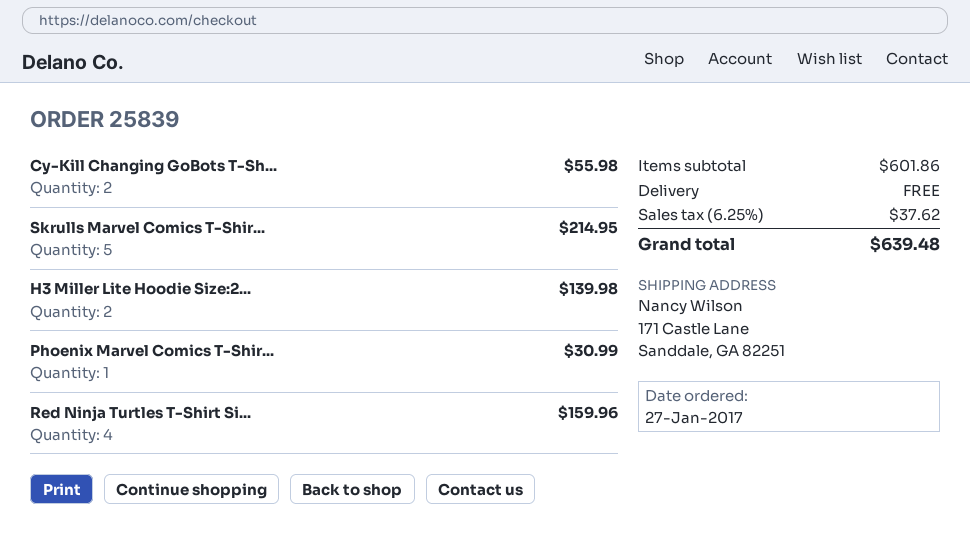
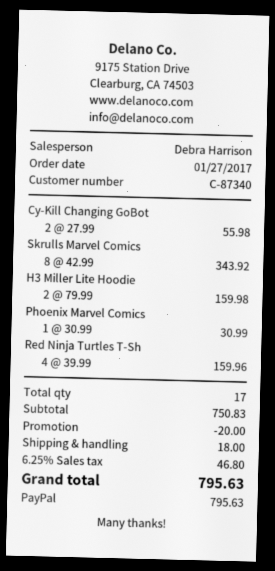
Skrulls Marvel Comics T-Shir...: 5 for 214.95 -> 8 for 343.92
H3 Miller Lite Hoodie Size:2...: 2 for 139.98 -> 2 for 159.98
subtotal: 601.86 -> 750.83
discount: none -> 20.00
shipping: 0.00 -> 18.00
tax: 6.25% = 37.62 -> 6.25% = 46.80
total: 639.48 -> 795.63

